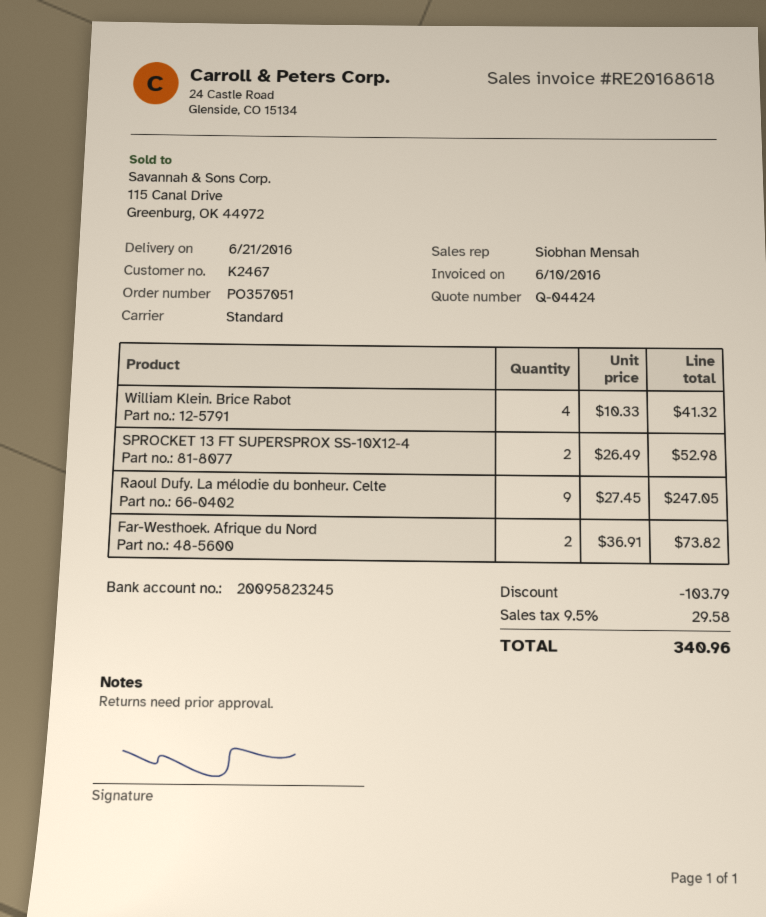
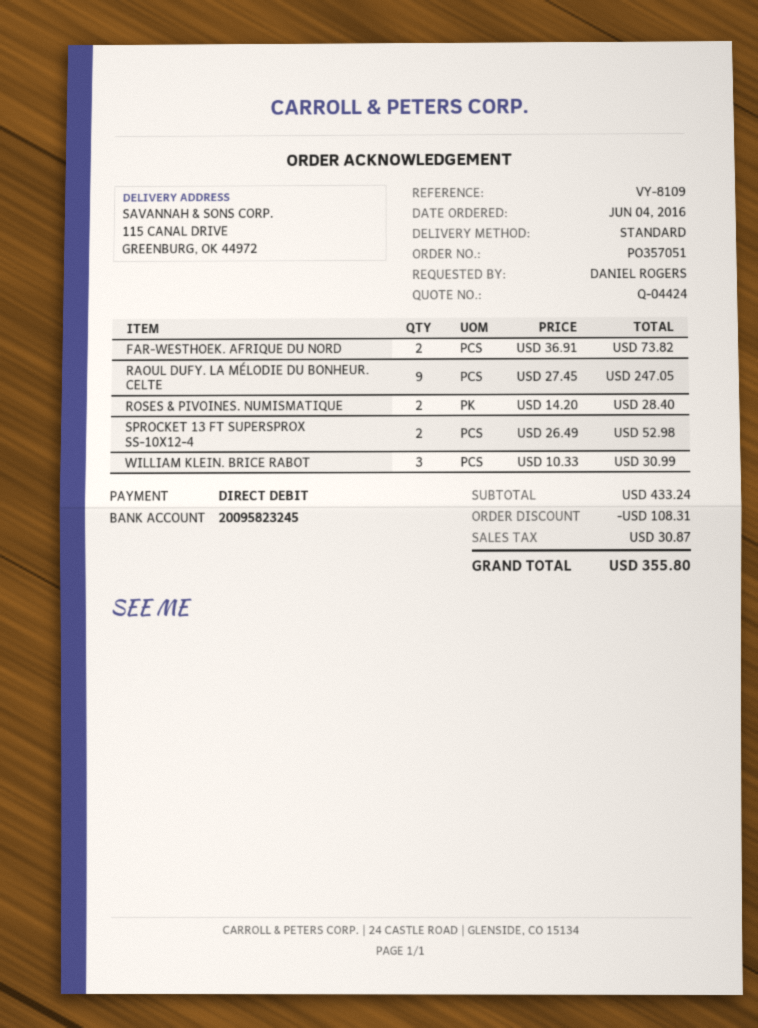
William Klein. Brice Rabot: 4 x 10.33 = 41.32 -> 3 x 10.33 = 30.99
ROSES & PIVOINES. NUMISMATIQUE: none -> 2 x 14.20 = 28.40
discount: 103.79 -> 108.31
tax: 29.58 -> 30.87
total: 340.96 -> 355.80

